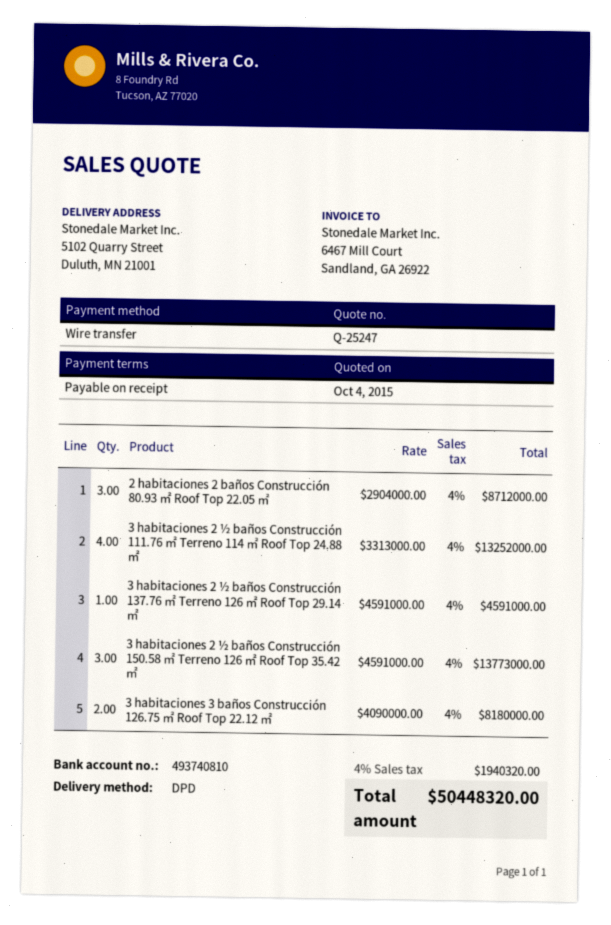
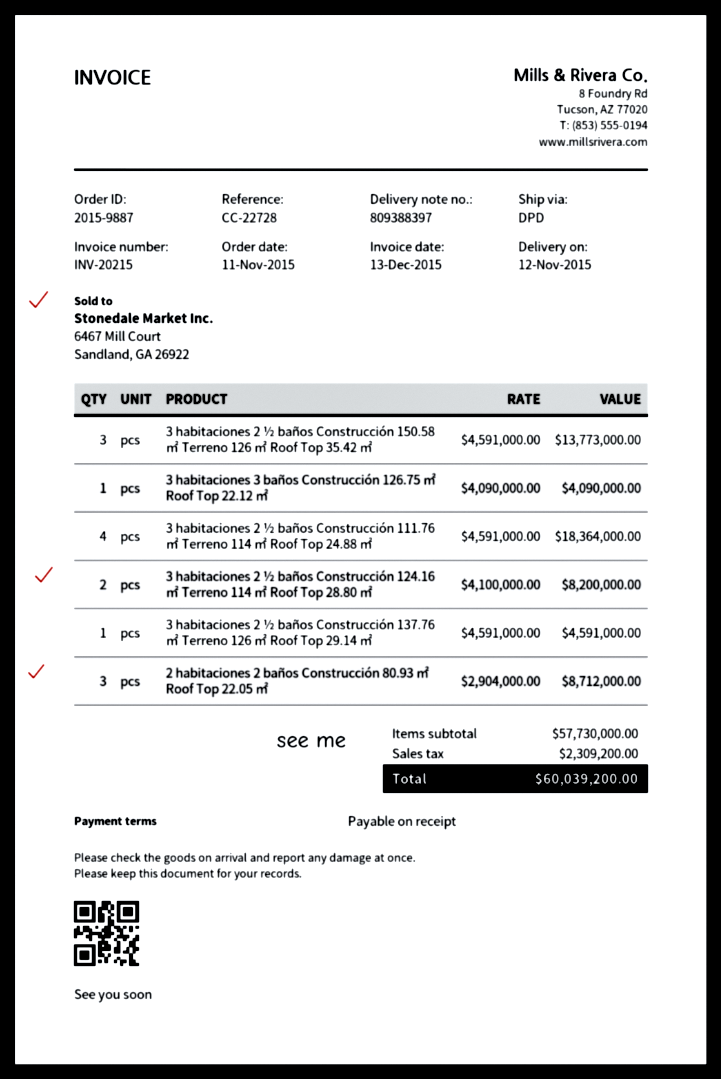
3 habitaciones 2 ½ baños Construcción 111.76 ㎡ Terreno 114 ㎡ Roof Top 24.88 ㎡: 4 x 3313000.00 = 13252000.00 -> 4 x 4591000.00 = 18364000.00
3 habitaciones 3 baños Construcción 126.75 ㎡ Roof Top 22.12 ㎡: 2 x 4090000.00 = 8180000.00 -> 1 x 4090000.00 = 4090000.00
3 habitaciones 2 ½ baños Construcción 124.16 ㎡ Terreno 114 ㎡ Roof Top 28.80 ㎡: none -> 2 x 4100000.00 = 8200000.00
tax: 1940320.00 -> 2309200.00
total: 50448320.00 -> 60039200.00

